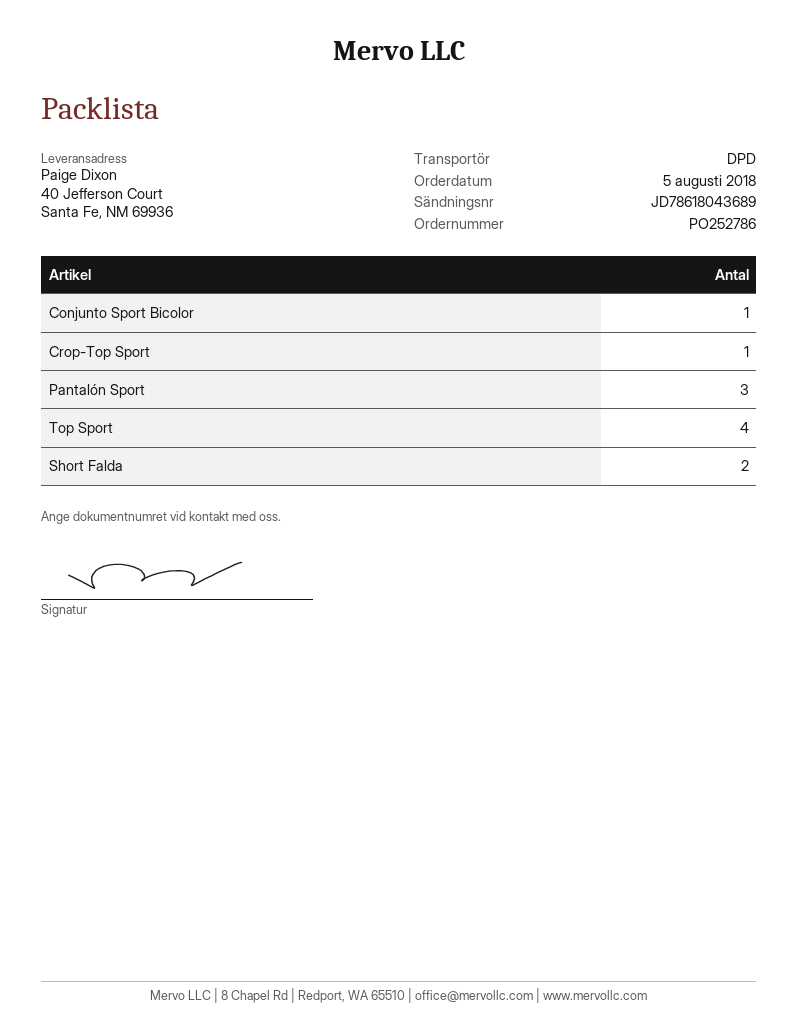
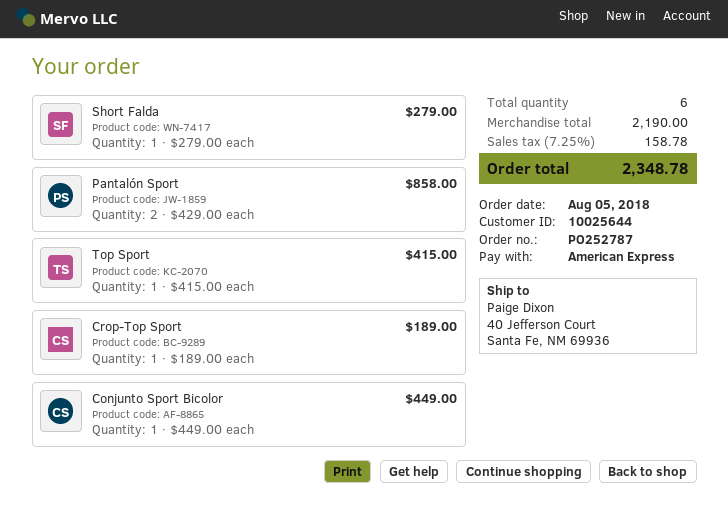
order number: PO252786 -> PO252787
Pantalón Sport: 3 -> 2
Top Sport: 4 -> 1
Short Falda: 2 -> 1

